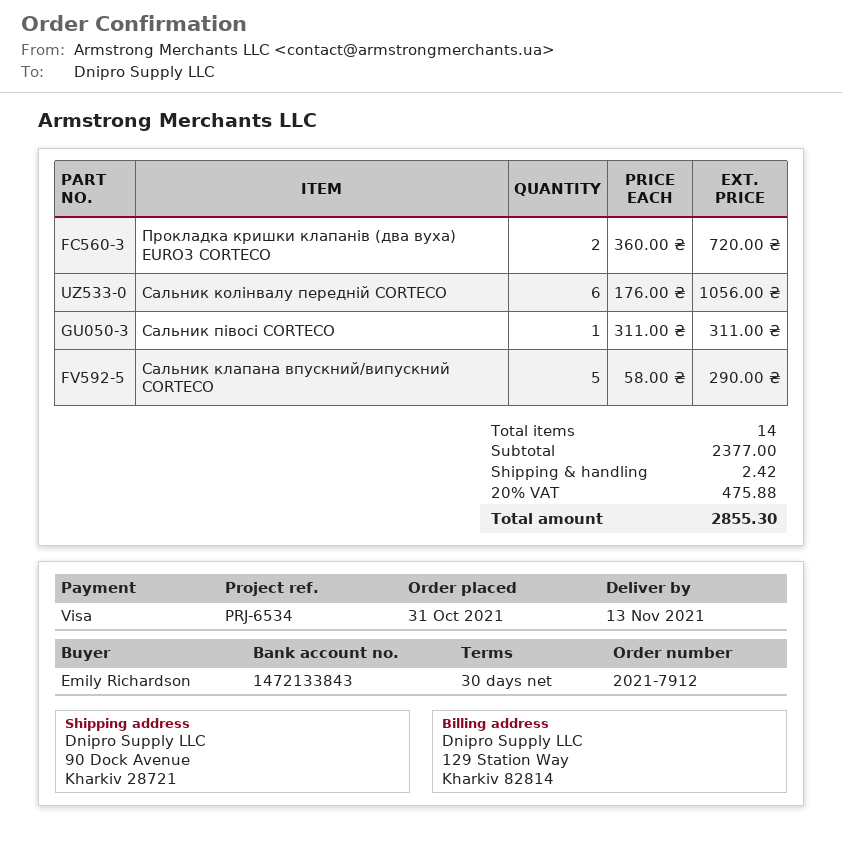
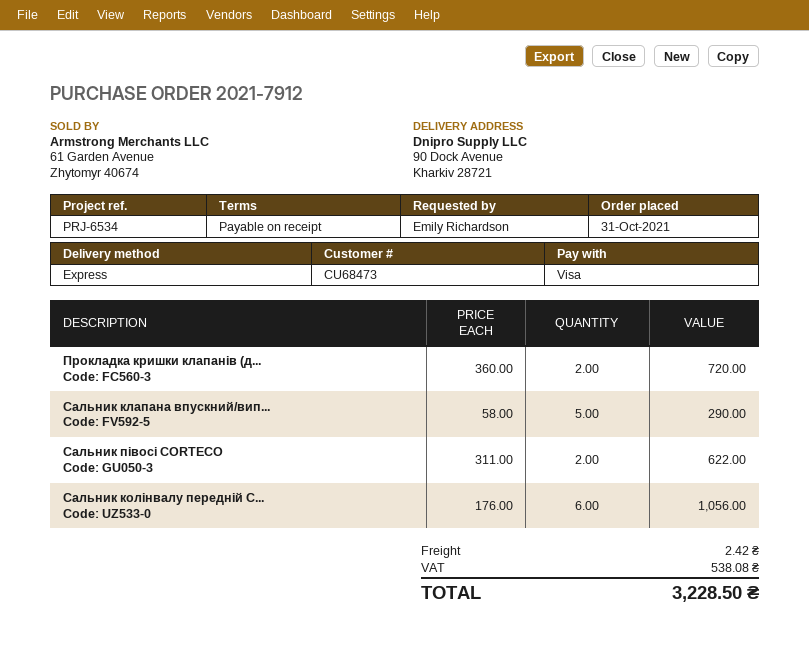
payment terms: 30 days -> on receipt
Сальник півосі CORTECO: 1 x 311.00 = 311.00 -> 2 x 311.00 = 622.00
tax: 475.88 -> 538.08
total: 2855.30 -> 3228.50

